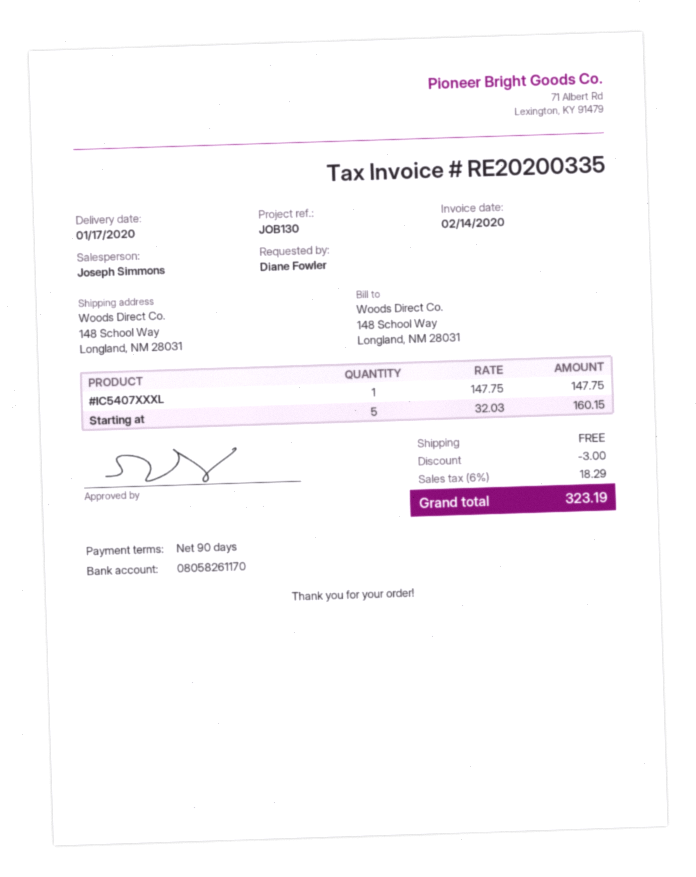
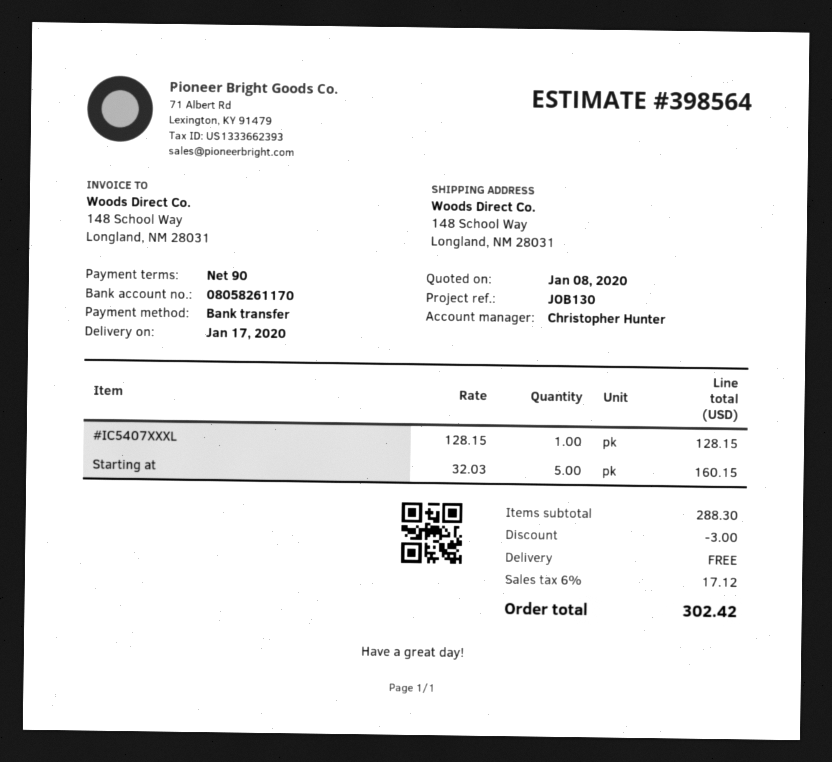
sales rep: Joseph Simmons -> Christopher Hunter
#IC5407XXXL: 1 x 147.75 = 147.75 -> 1 x 128.15 = 128.15
tax: 6% = 18.29 -> 6% = 17.12
total: 323.19 -> 302.42

